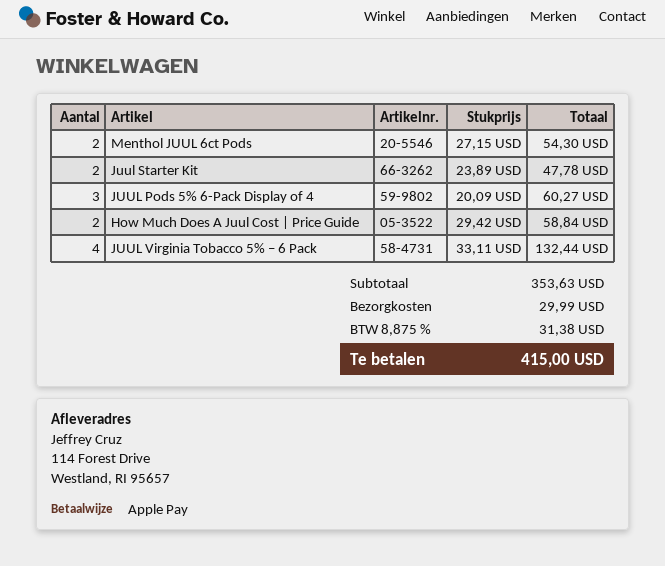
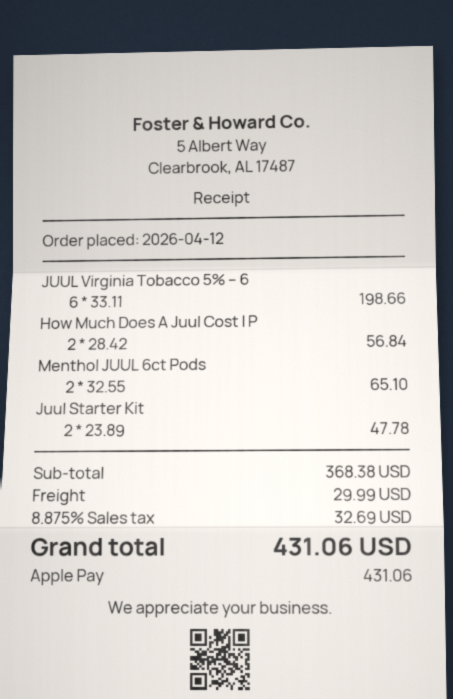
Menthol JUUL 6ct Pods: 2 x 27.15 = 54.30 -> 2 x 32.55 = 65.10
JUUL Pods 5% 6-Pack Display of 4: 3 x 20.09 = 60.27 -> none
How Much Does A Juul Cost | Price Guide: 2 x 29.42 = 58.84 -> 2 x 28.42 = 56.84
JUUL Virginia Tobacco 5% – 6 Pack: 4 x 33.11 = 132.44 -> 6 x 33.11 = 198.66
subtotal: 353.63 -> 368.38
tax: 8.875% = 31.38 -> 8.875% = 32.69
total: 415.00 -> 431.06

